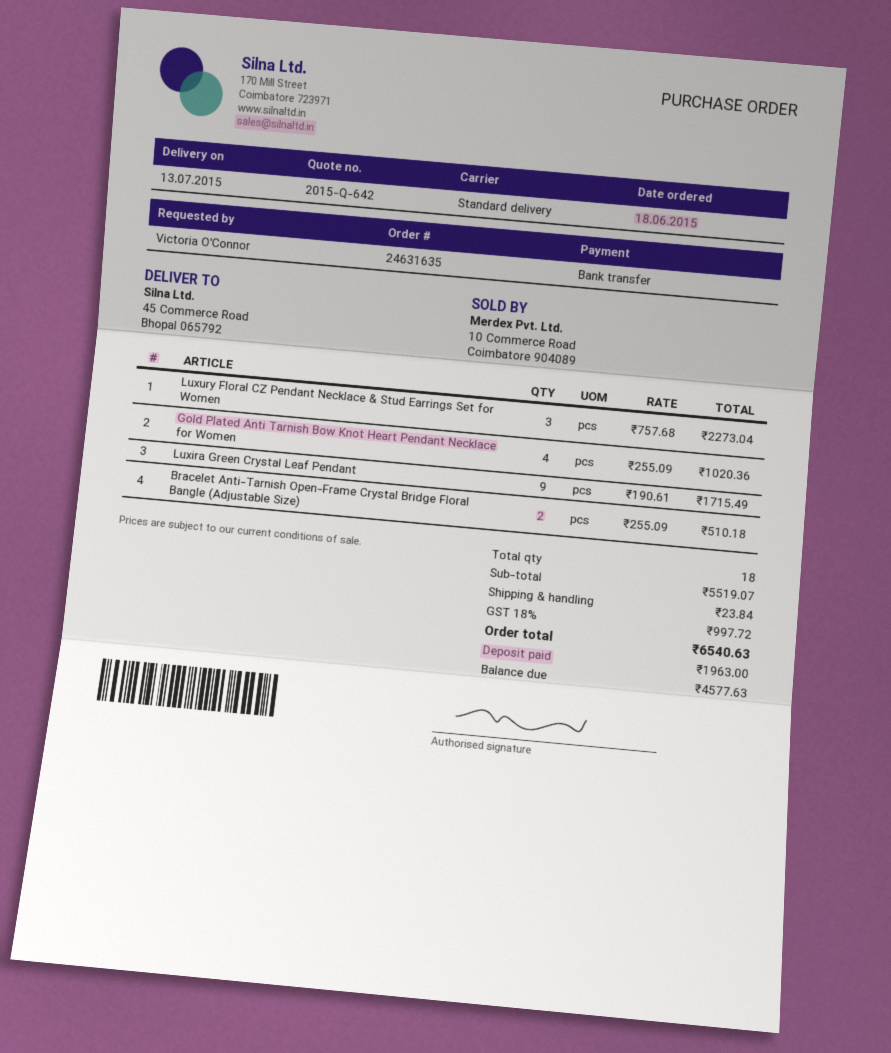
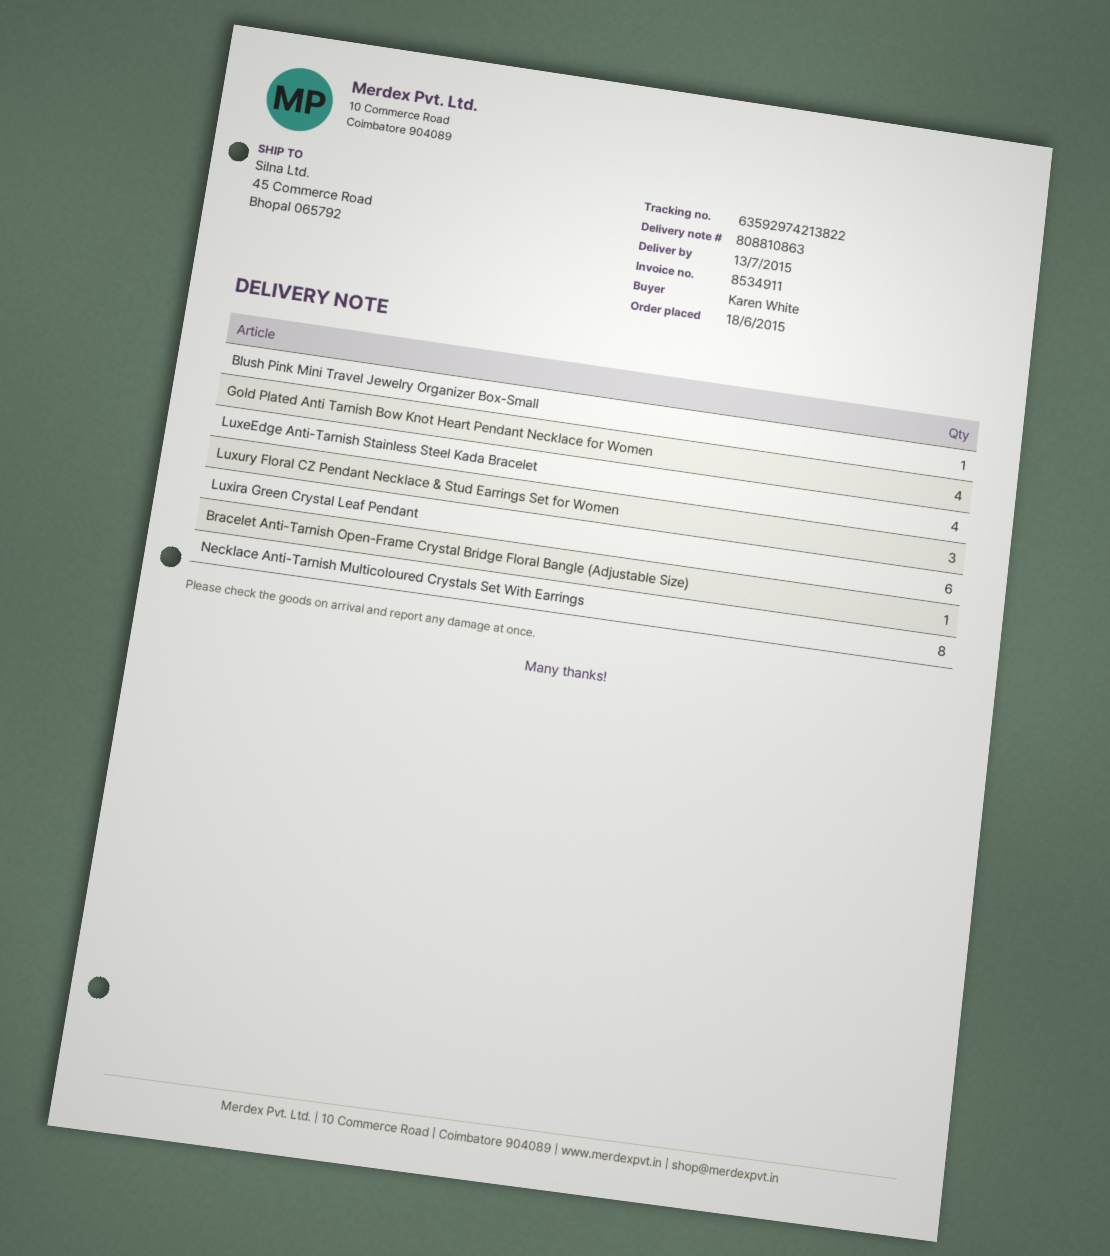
ordered by: Victoria O'Connor -> Karen White
Luxira Green Crystal Leaf Pendant: 9 -> 6
Bracelet Anti-Tarnish Open-Frame Crystal Bridge Floral Bangle (Adjustable Size): 2 -> 1
Blush Pink Mini Travel Jewelry Organizer Box-Small: none -> 1
LuxeEdge Anti-Tarnish Stainless Steel Kada Bracelet: none -> 4
Necklace Anti-Tarnish Multicoloured Crystals Set With Earrings: none -> 8

